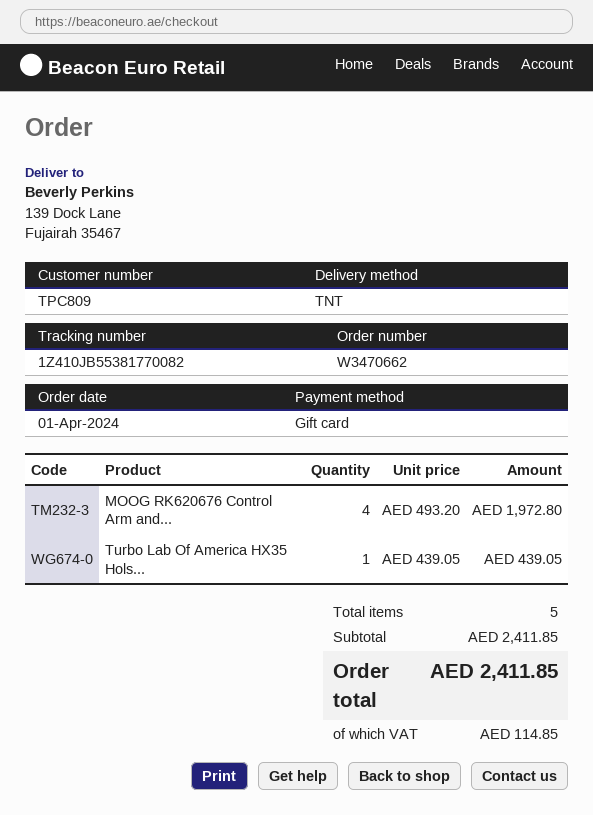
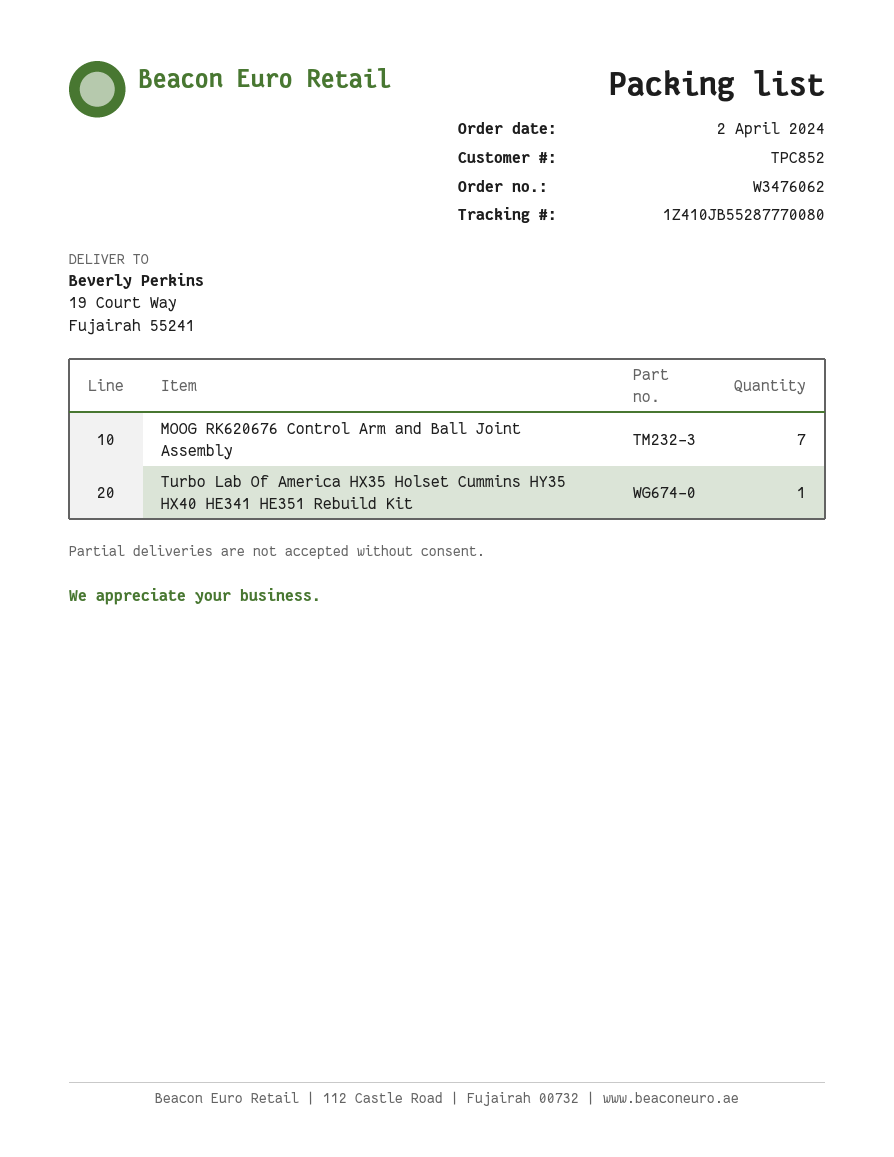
order number: W3470662 -> W3476062
order date: 2024-04-01 -> 2024-04-02
customer number: TPC809 -> TPC852
tracking number: 1Z410JB55381770082 -> 1Z410JB55287770080
ship to: 139 Dock Lane, Fujairah 35467 -> 19 Court Way, Fujairah 55241
MOOG RK620676 Control Arm and...: 4 -> 7

